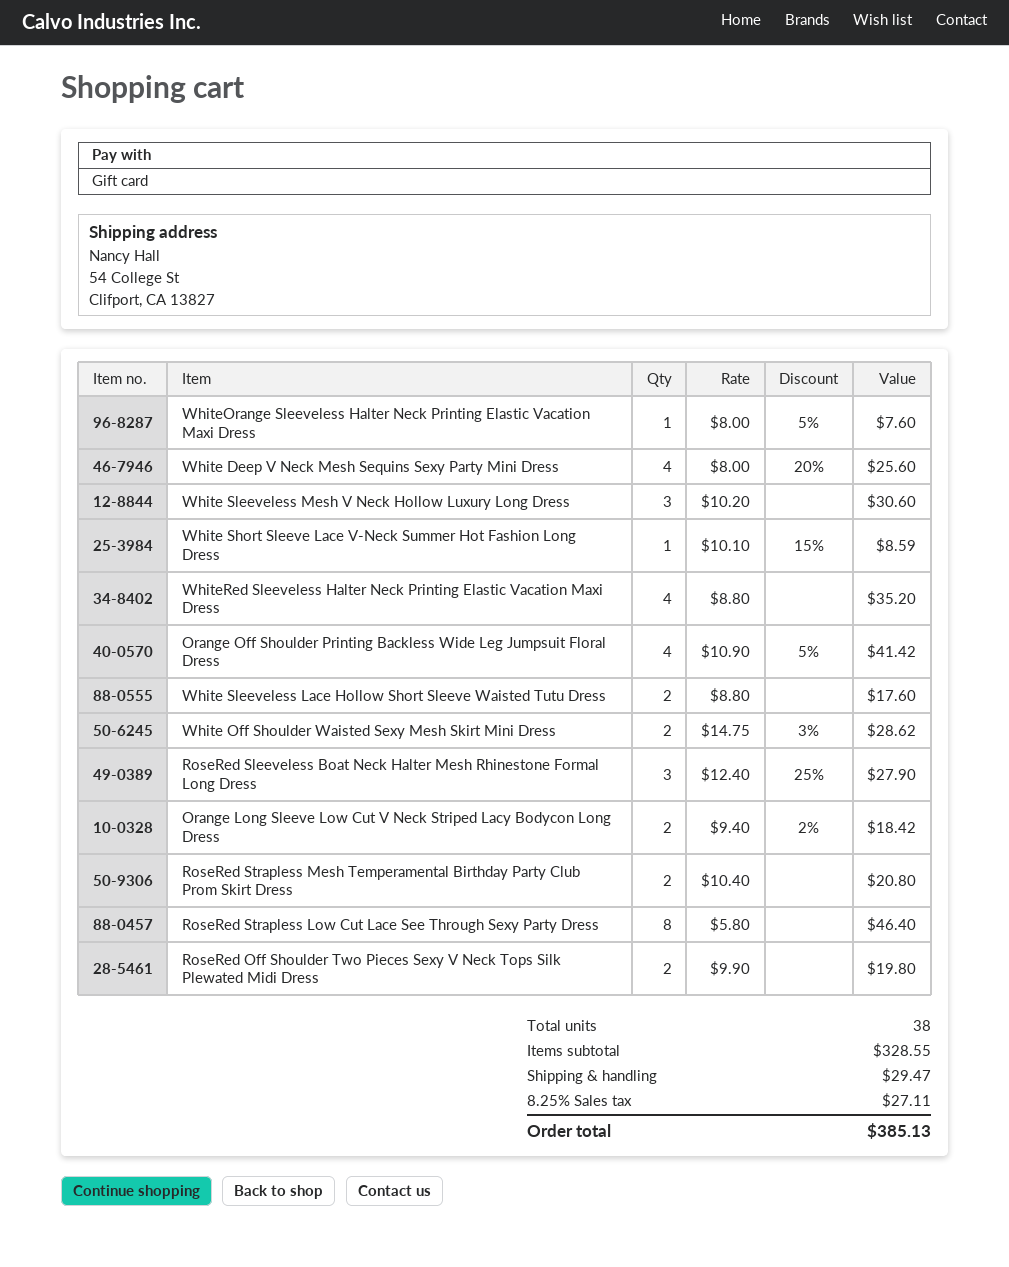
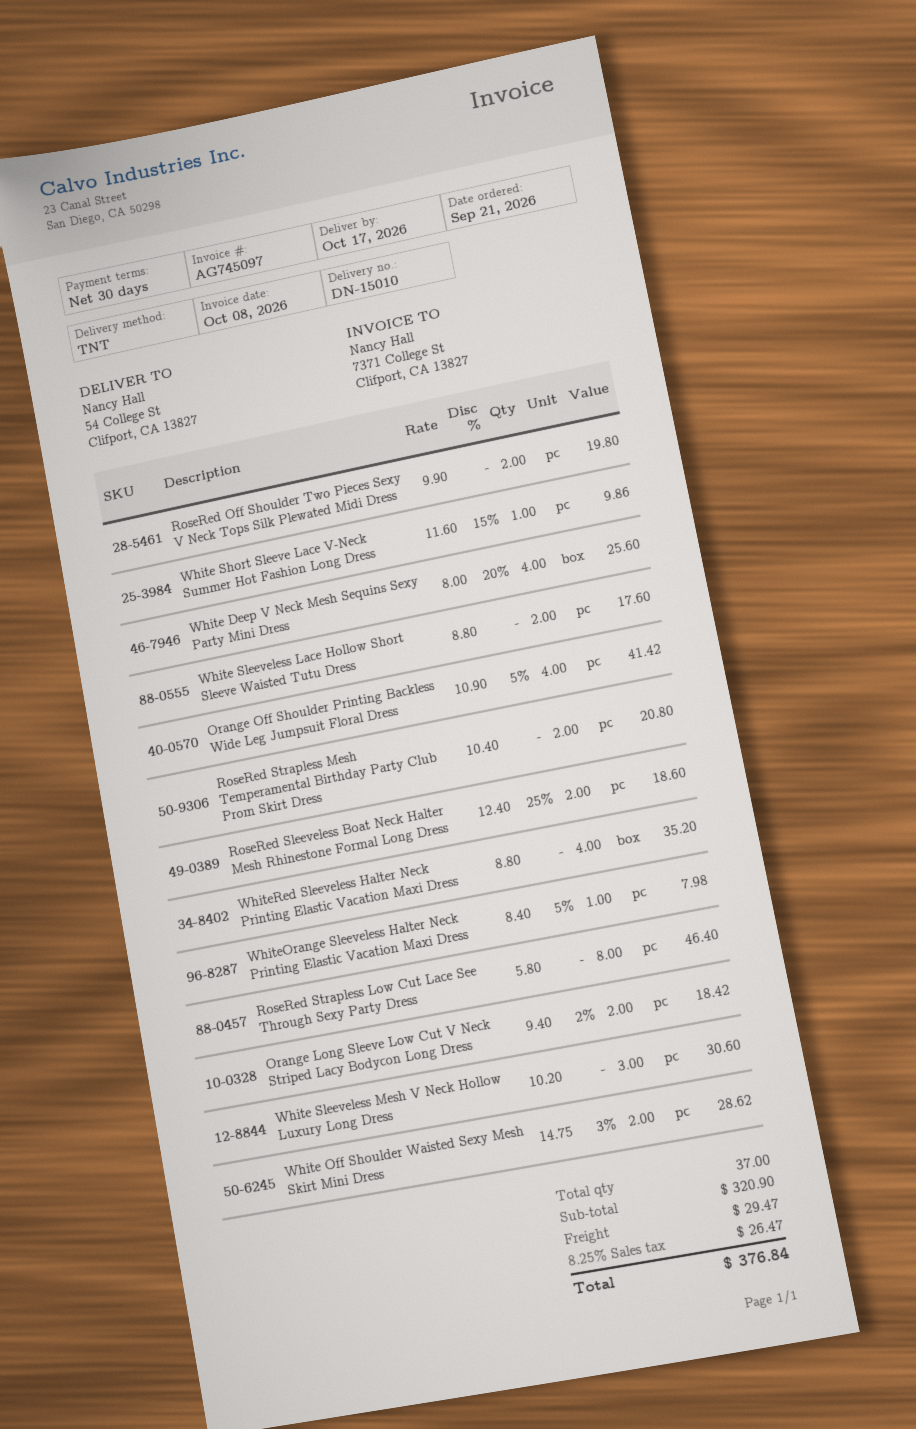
WhiteOrange Sleeveless Halter Neck Printing Elastic Vacation Maxi Dress: 1 x 8.00 - 5% = 7.60 -> 1 x 8.40 - 5% = 7.98
White Short Sleeve Lace V-Neck Summer Hot Fashion Long Dress: 1 x 10.10 - 15% = 8.59 -> 1 x 11.60 - 15% = 9.86
RoseRed Sleeveless Boat Neck Halter Mesh Rhinestone Formal Long Dress: 3 x 12.40 - 25% = 27.90 -> 2 x 12.40 - 25% = 18.60
total quantity: 38 -> 37
subtotal: 328.55 -> 320.90
tax: 8.25% = 27.11 -> 8.25% = 26.47
total: 385.13 -> 376.84

